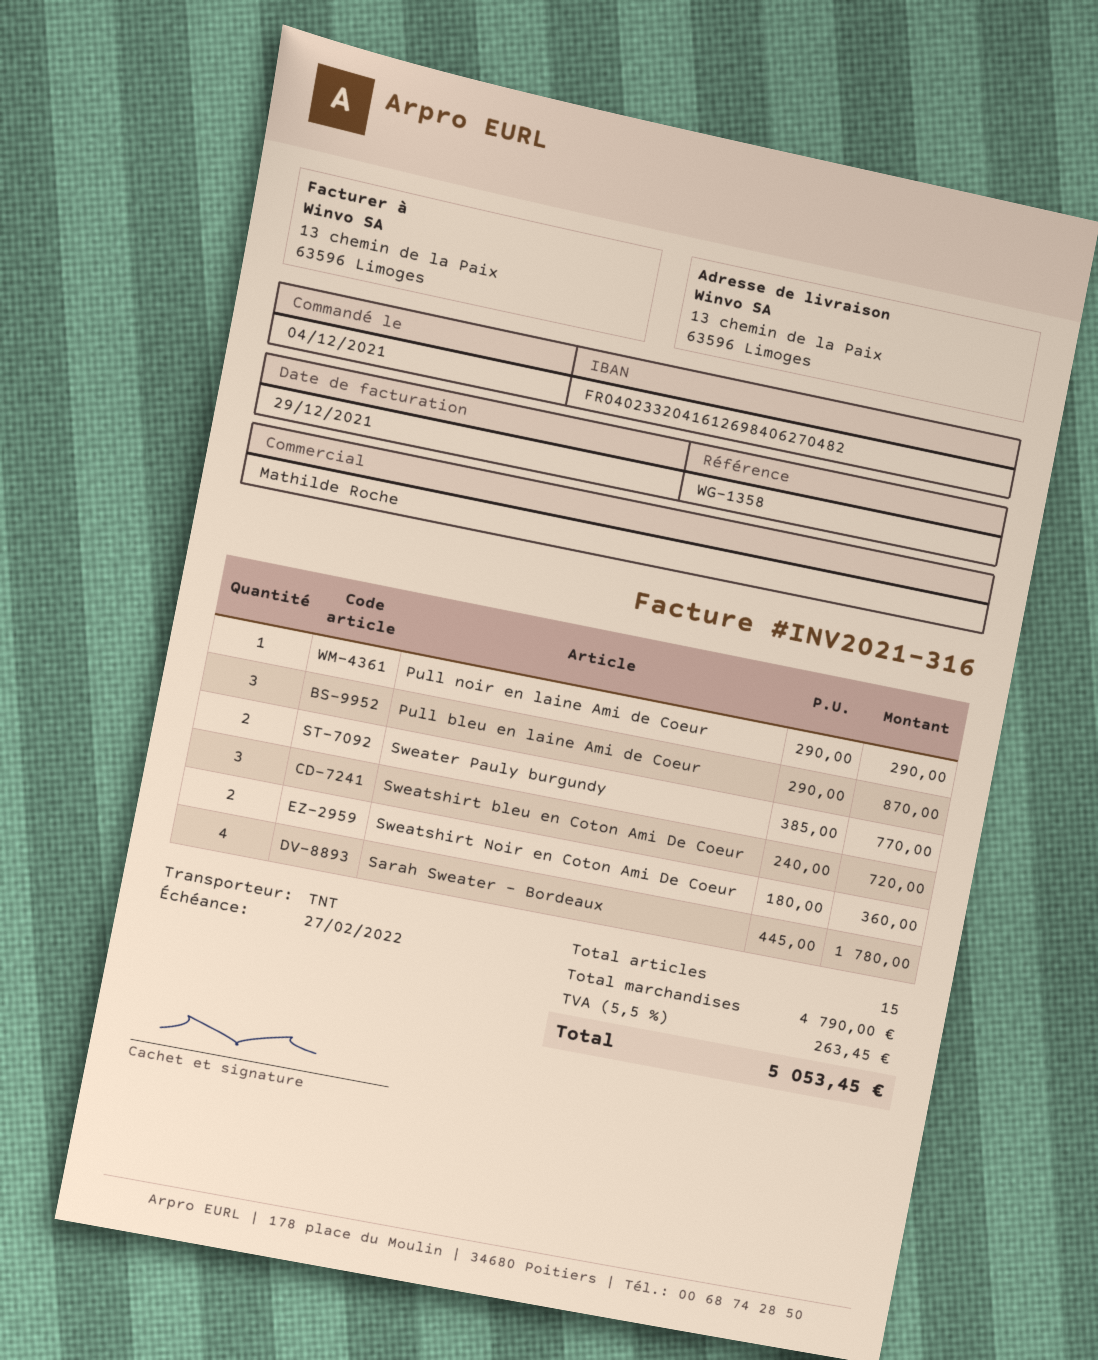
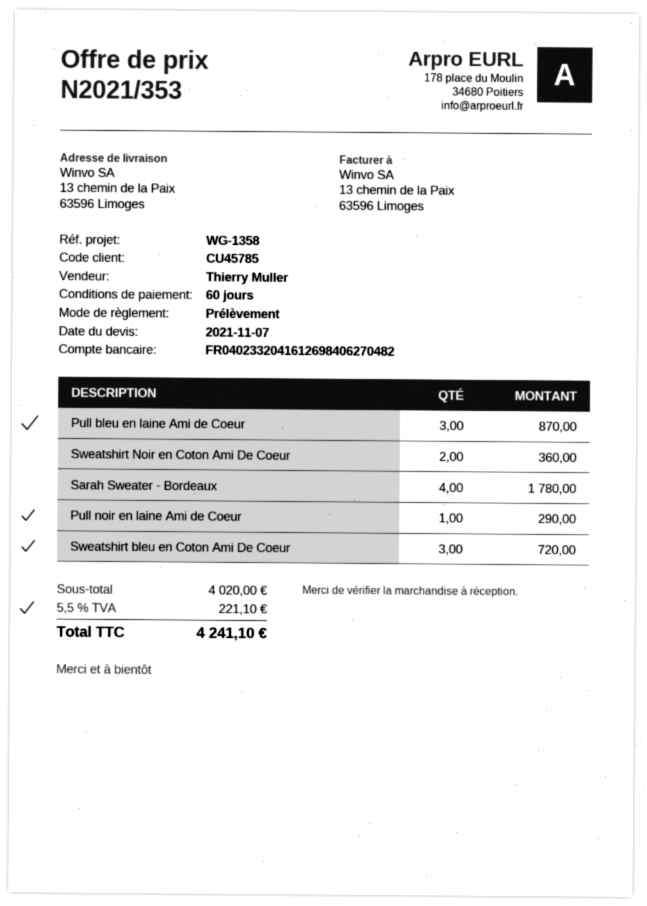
sales rep: Mathilde Roche -> Thierry Muller
Sweater Pauly burgundy: 2 for 770.00 -> none
subtotal: 4790.00 -> 4020.00
tax: 5.5% = 263.45 -> 5.5% = 221.10
total: 5053.45 -> 4241.10

